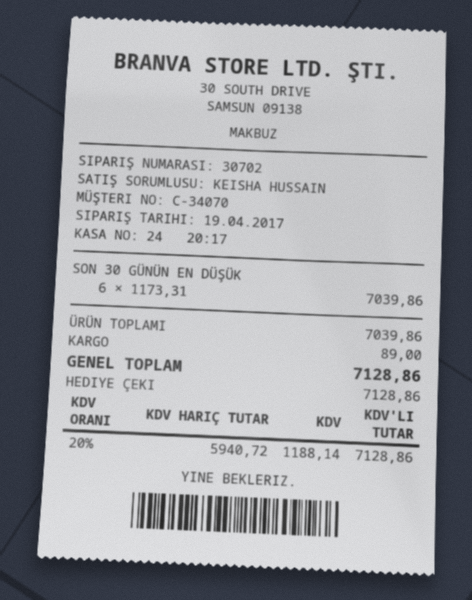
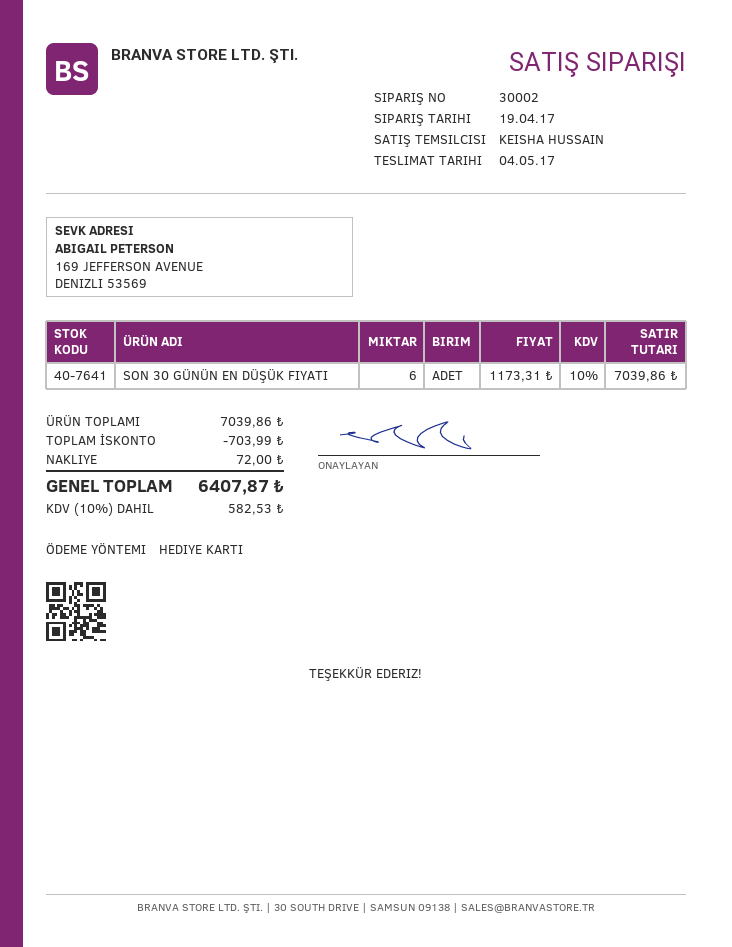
order number: 30702 -> 30002
discount: none -> 703.99
shipping: 89.00 -> 72.00
tax: 20% = 1188.14 -> 10% = 582.53
total: 7128.86 -> 6407.87

